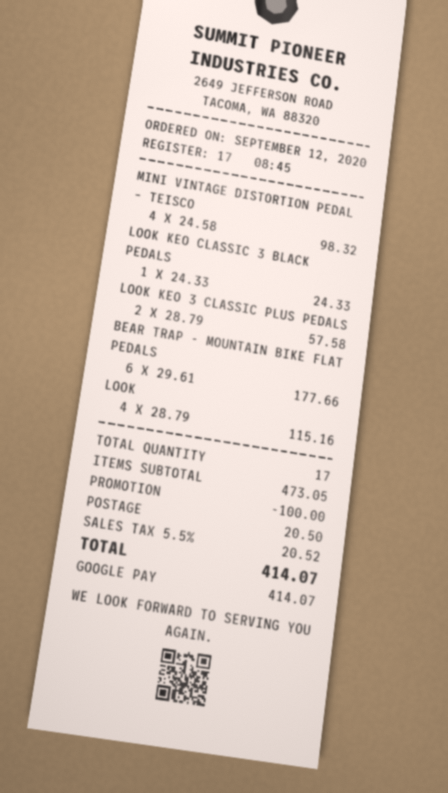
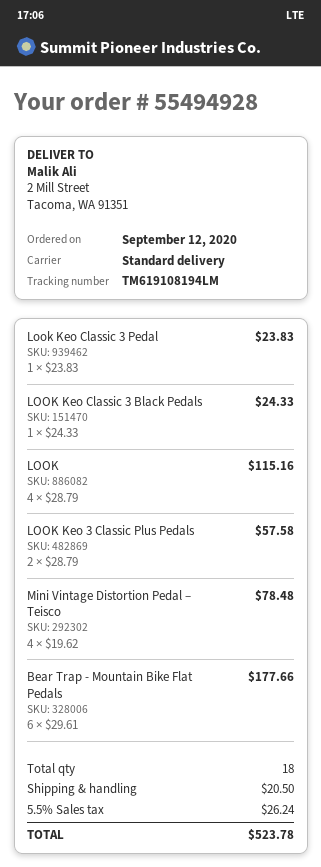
MINI VINTAGE DISTORTION PEDAL – TEISCO: 4 x 24.58 = 98.32 -> 4 x 19.62 = 78.48
Look Keo Classic 3 Pedal: none -> 1 x 23.83 = 23.83
total quantity: 17 -> 18
discount: 100.00 -> none
tax: 5.5% = 20.52 -> 5.5% = 26.24
total: 414.07 -> 523.78

